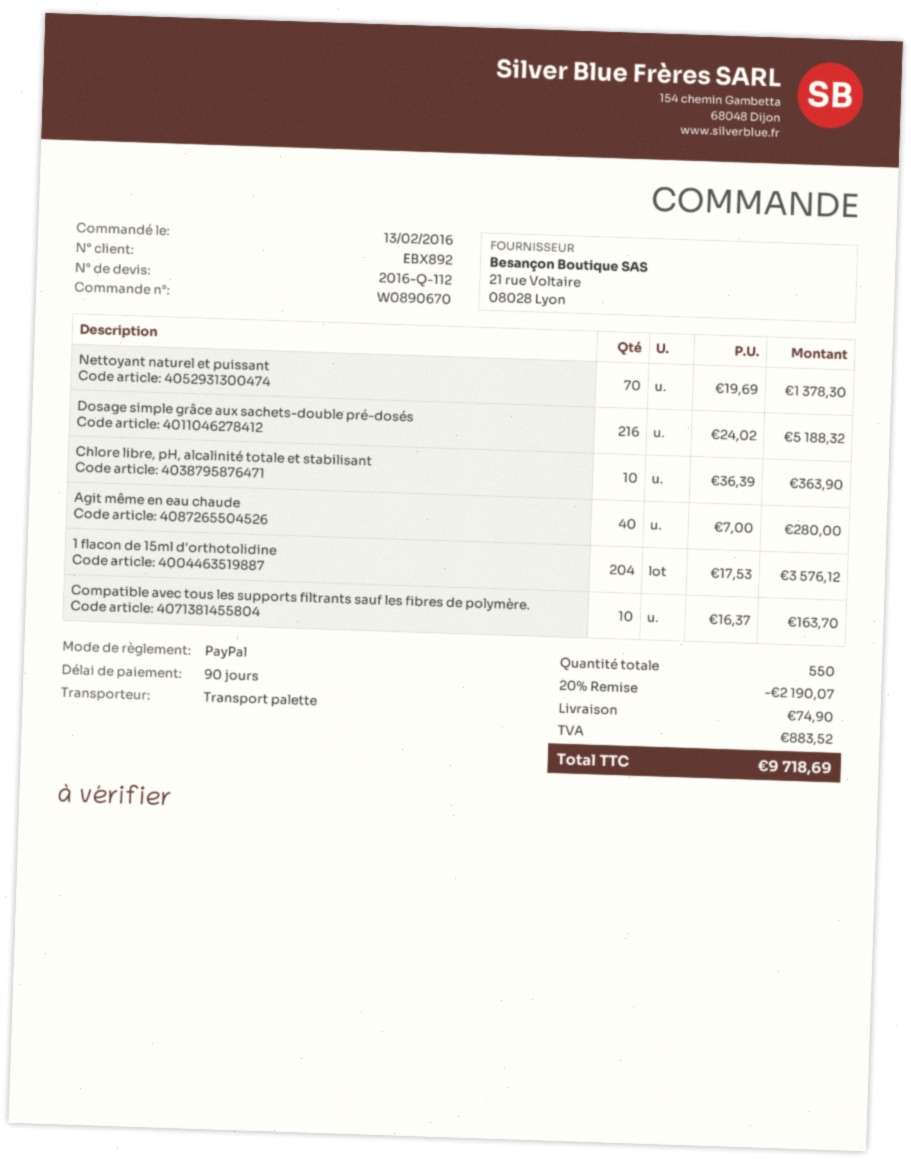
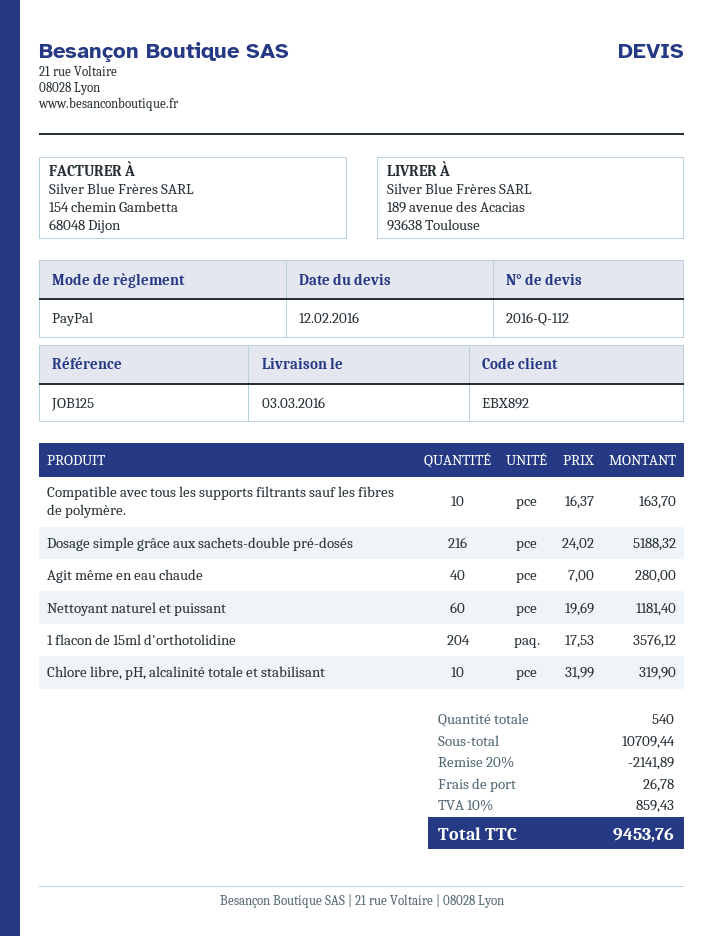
Nettoyant naturel et puissant: 70 x 19.69 = 1378.30 -> 60 x 19.69 = 1181.40
Chlore libre, pH, alcalinité totale et stabilisant: 10 x 36.39 = 363.90 -> 10 x 31.99 = 319.90
total quantity: 550 -> 540
discount: 20% = 2190.07 -> 20% = 2141.89
shipping: 74.90 -> 26.78
tax: 883.52 -> 859.43
total: 9718.69 -> 9453.76

